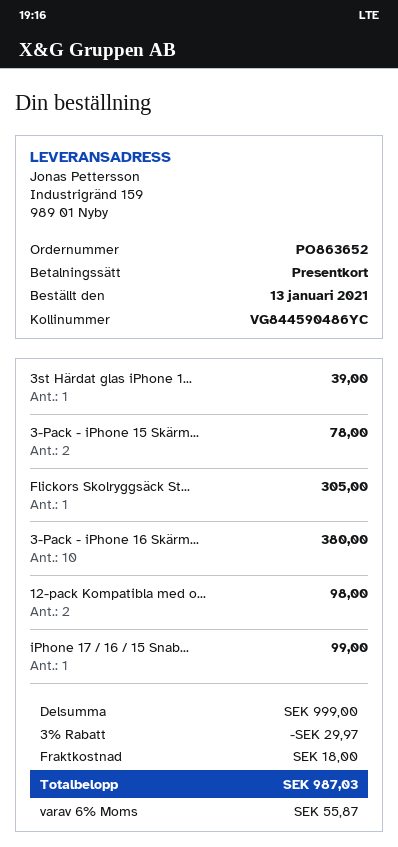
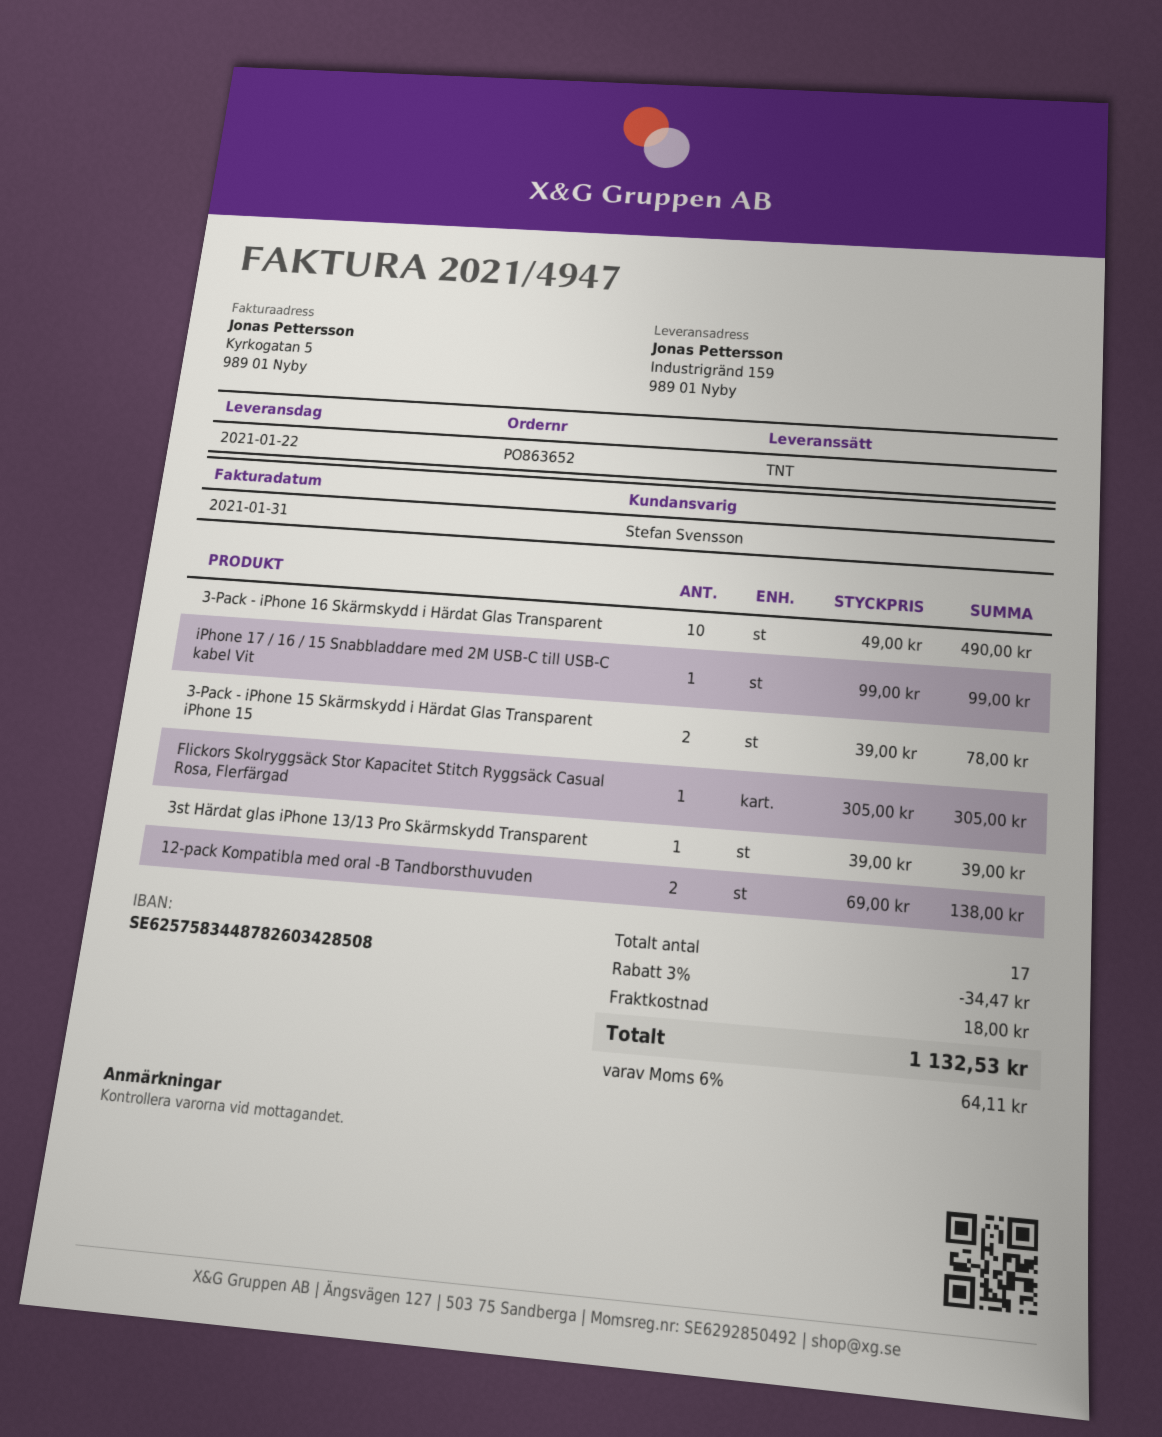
3-Pack - iPhone 16 Skärm...: 10 for 380.00 -> 10 for 490.00
12-pack Kompatibla med o...: 2 for 98.00 -> 2 for 138.00
discount: 3% = 29.97 -> 3% = 34.47
tax: 6% = 55.87 -> 6% = 64.11
total: 987.03 -> 1132.53

